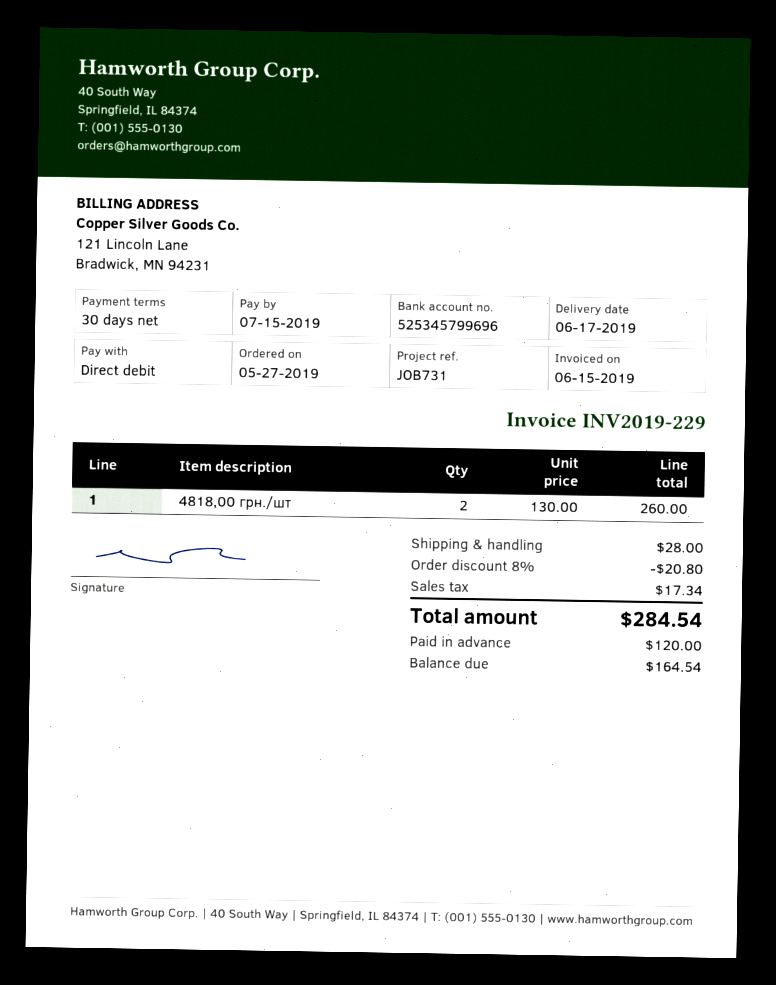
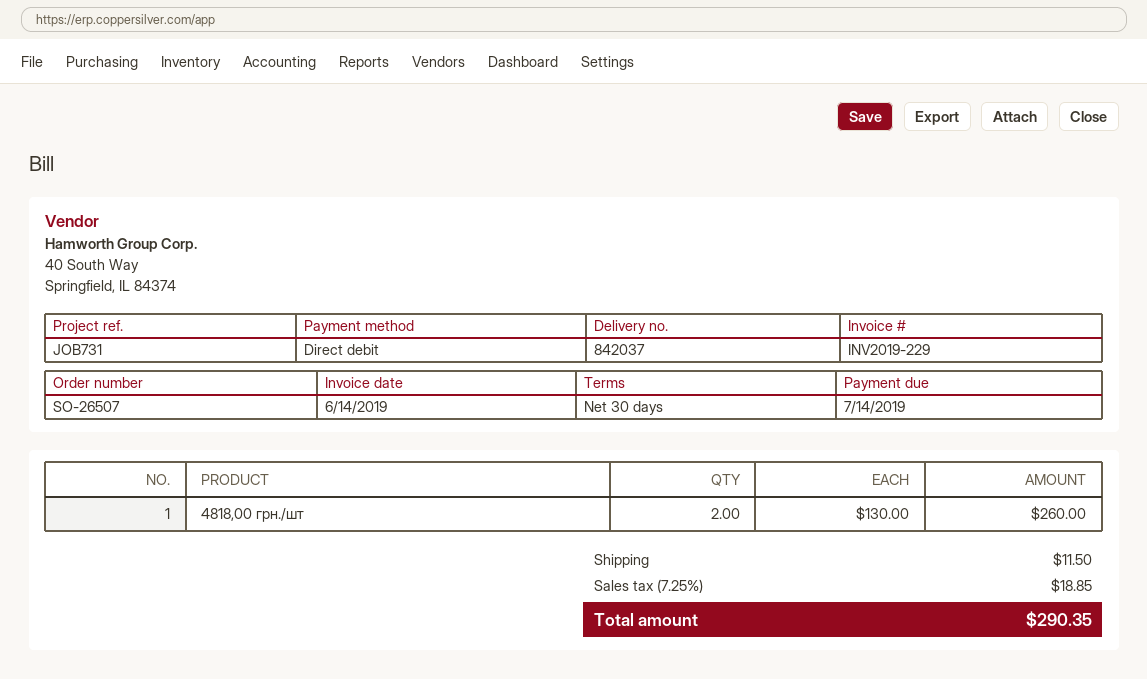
invoice date: 2019-06-15 -> 2019-06-14
due date: 2019-07-15 -> 2019-07-14
discount: 8% = 20.80 -> none
shipping: 28.00 -> 11.50
tax: 17.34 -> 18.85
total: 284.54 -> 290.35

